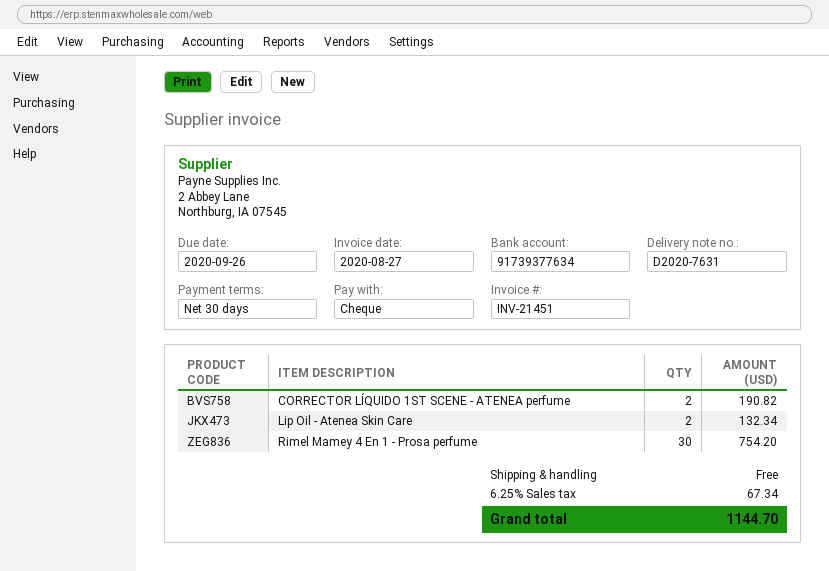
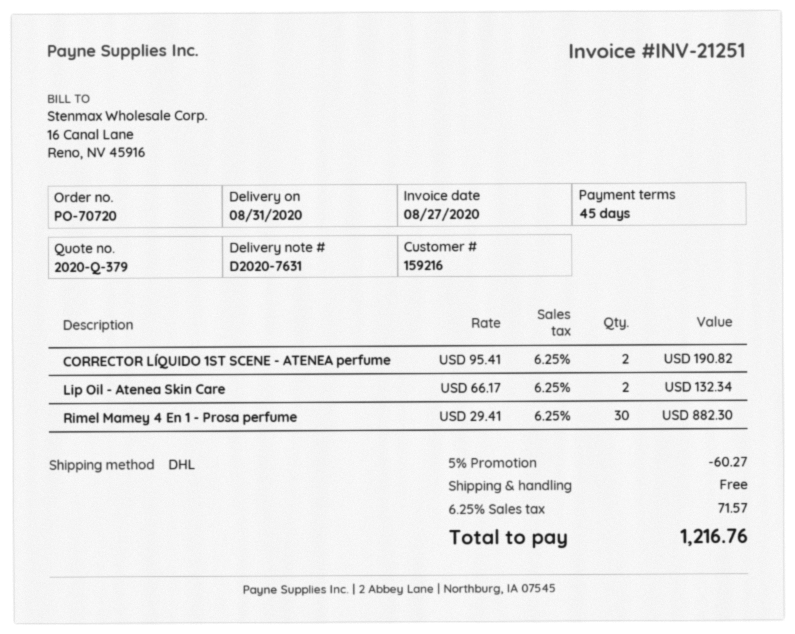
invoice number: INV-21451 -> INV-21251
payment terms: 30 days -> 45 days
Rimel Mamey 4 En 1 - Prosa perfume: 30 for 754.20 -> 30 for 882.30
discount: none -> 5% = 60.27
tax: 6.25% = 67.34 -> 6.25% = 71.57
total: 1144.70 -> 1216.76

